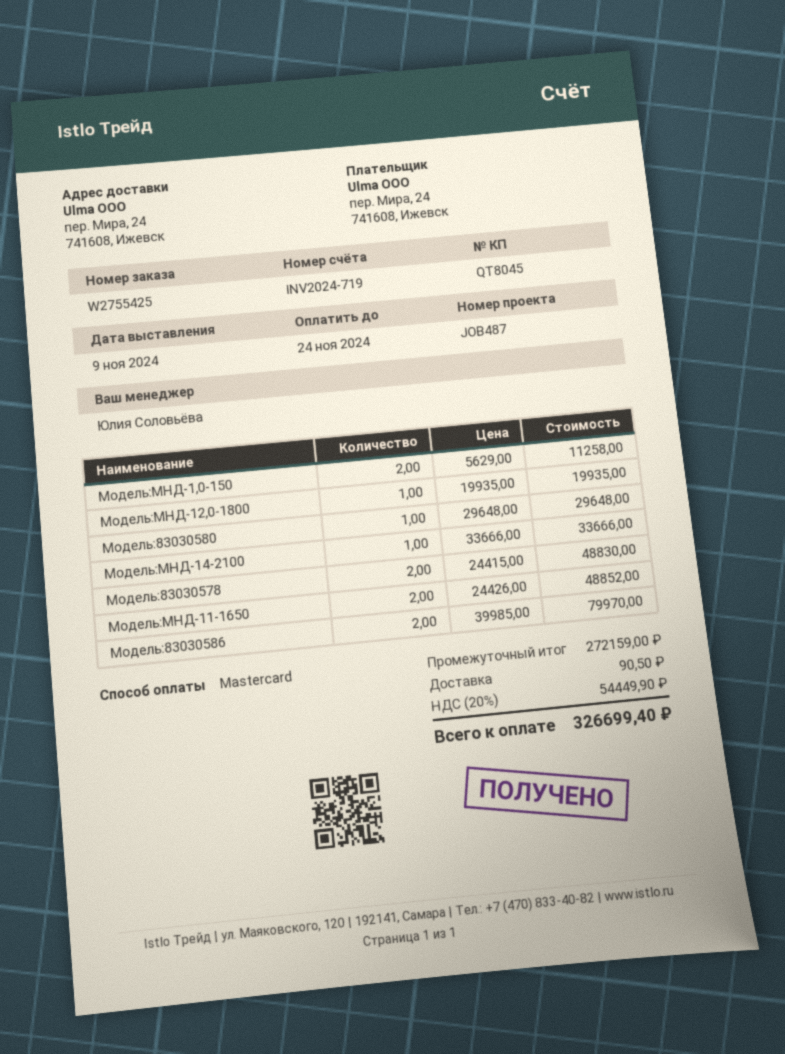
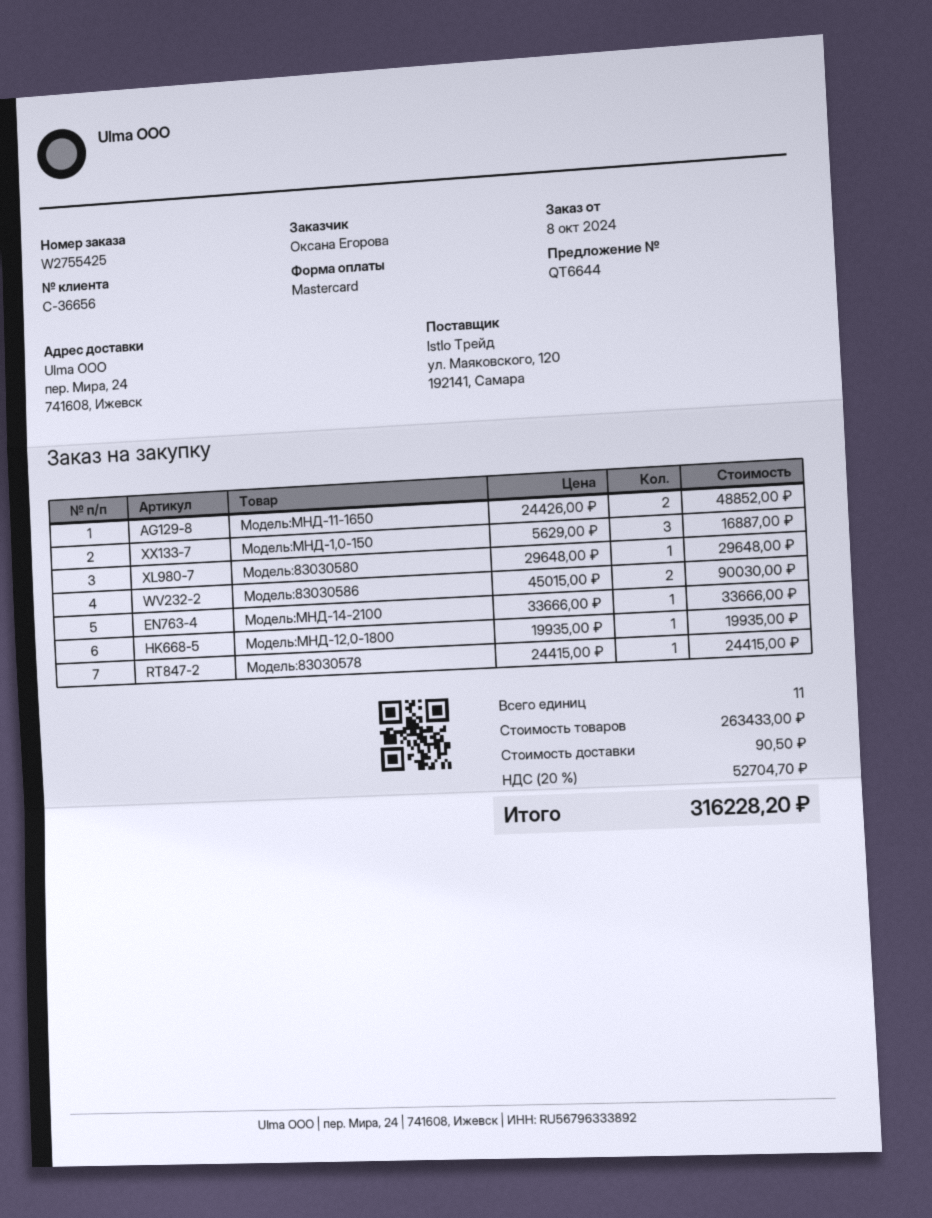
quote number: QT8045 -> QT6644
Модель:МНД-1,0-150: 2 x 5629.00 = 11258.00 -> 3 x 5629.00 = 16887.00
Модель:83030578: 2 x 24415.00 = 48830.00 -> 1 x 24415.00 = 24415.00
Модель:83030586: 2 x 39985.00 = 79970.00 -> 2 x 45015.00 = 90030.00
subtotal: 272159.00 -> 263433.00
tax: 20% = 54449.90 -> 20% = 52704.70
total: 326699.40 -> 316228.20

